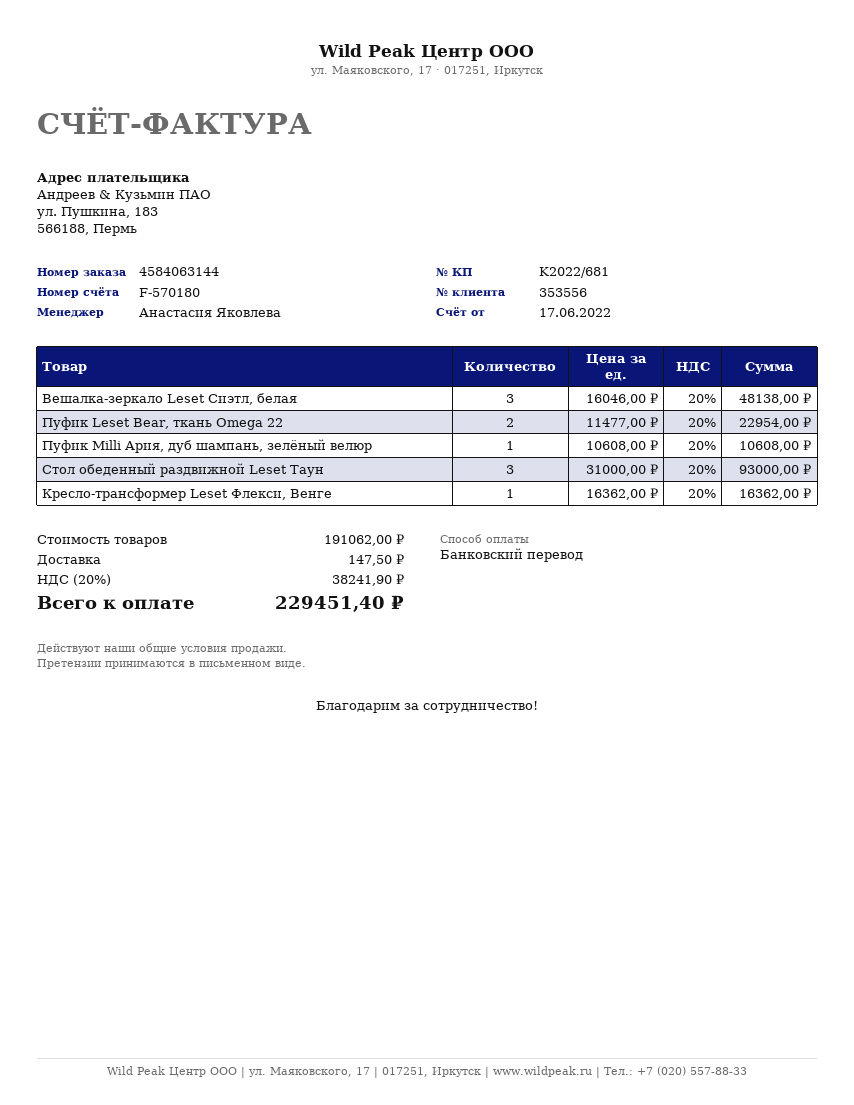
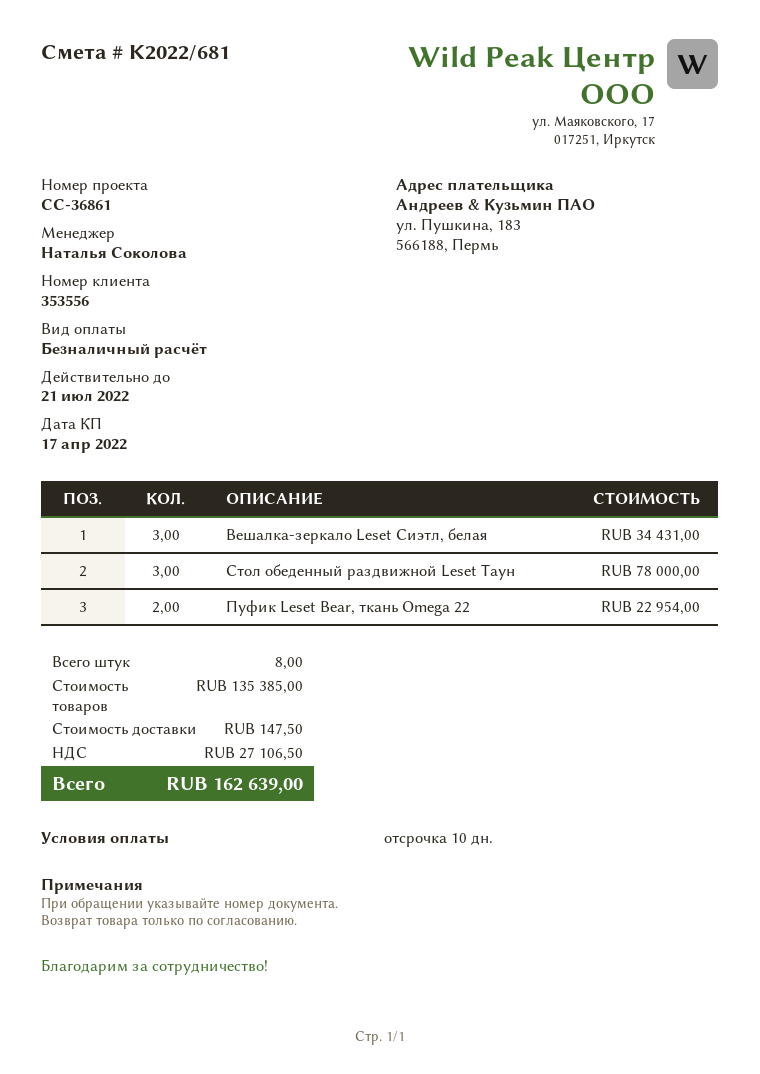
sales rep: Анастасия Яковлева -> Наталья Соколова
Вешалка-зеркало Leset Сиэтл, белая: 3 for 48138.00 -> 3 for 34431.00
Пуфик Milli Ария, дуб шампань, зелёный велюр: 1 for 10608.00 -> none
Стол обеденный раздвижной Leset Таун: 3 for 93000.00 -> 3 for 78000.00
Кресло-трансформер Leset Флекси, Венге: 1 for 16362.00 -> none
subtotal: 191062.00 -> 135385.00
tax: 38241.90 -> 27106.50
total: 229451.40 -> 162639.00

